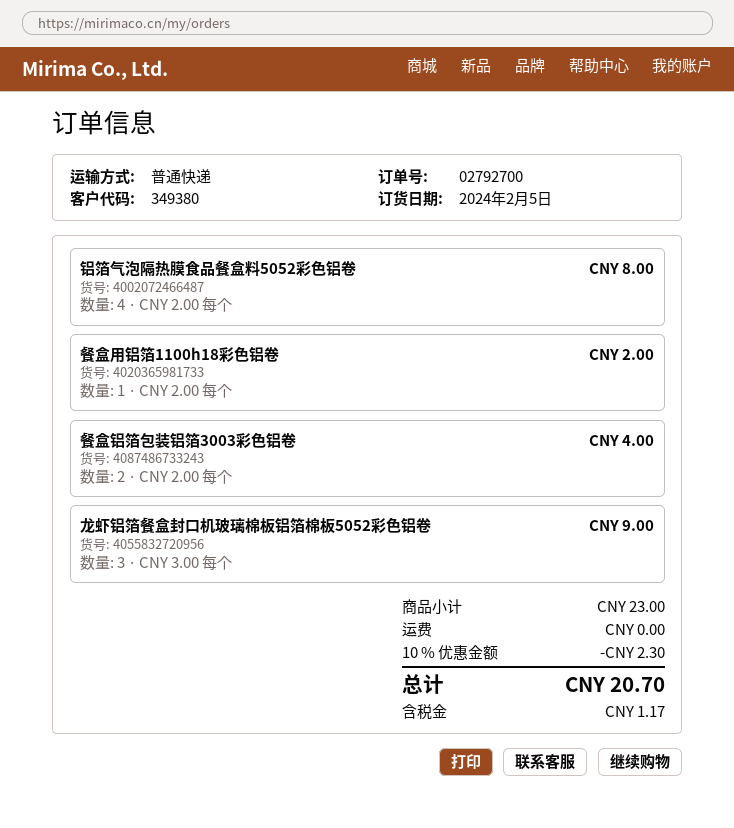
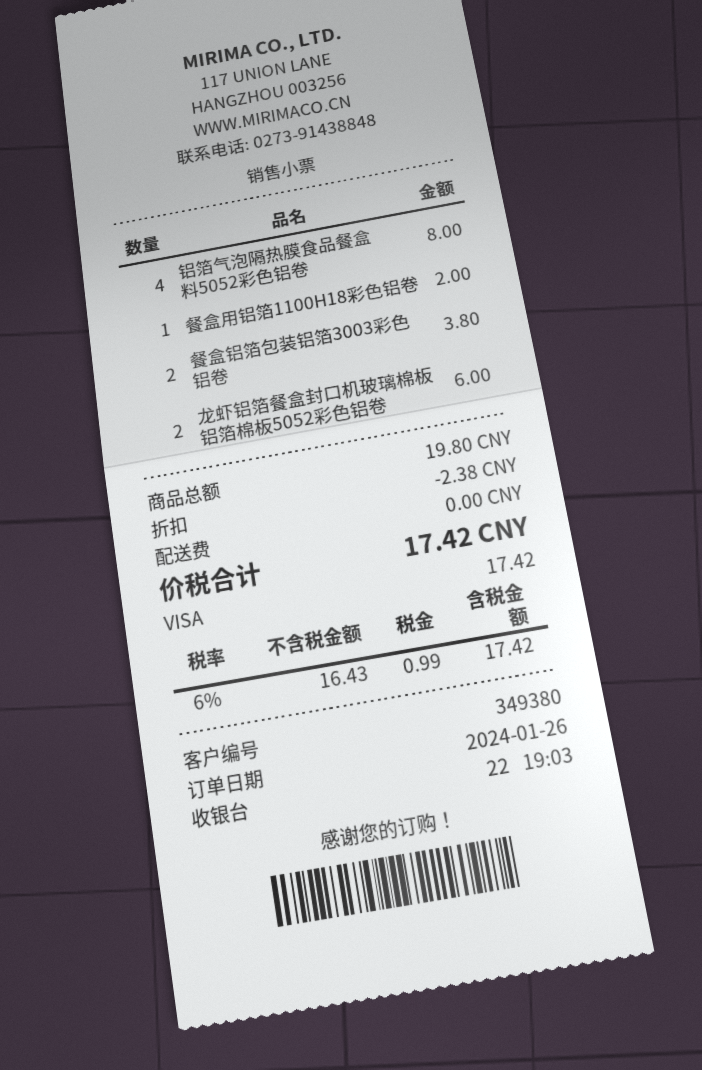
order date: 2024-02-05 -> 2024-01-26
餐盒铝箔包装铝箔3003彩色铝卷: 2 for 4.00 -> 2 for 3.80
龙虾铝箔餐盒封口机玻璃棉板铝箔棉板5052彩色铝卷: 3 for 9.00 -> 2 for 6.00
subtotal: 23.00 -> 19.80
discount: 2.30 -> 2.38
tax: 1.17 -> 0.99
total: 20.70 -> 17.42

